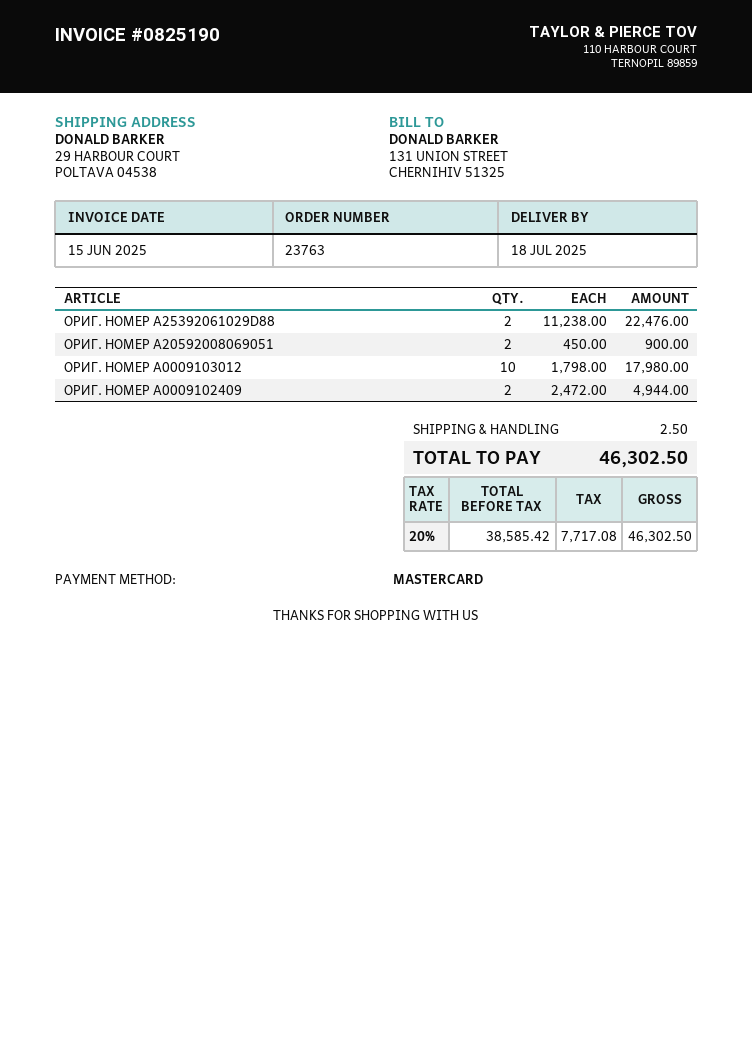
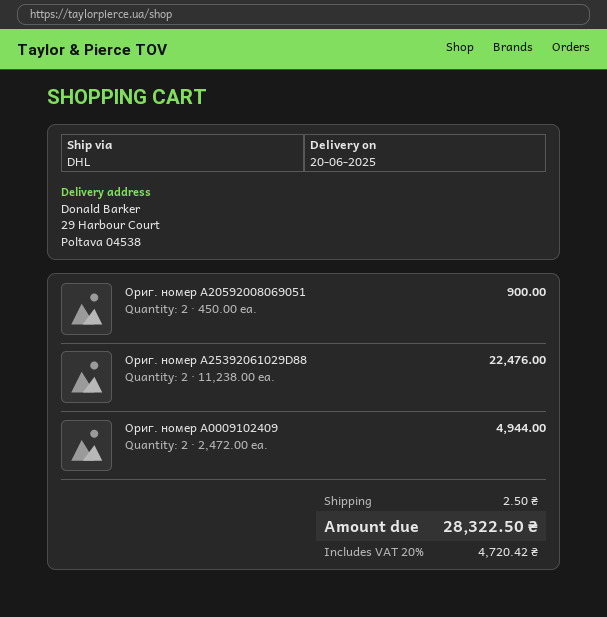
delivery date: 2025-07-18 -> 2025-06-20
ОРИГ. НОМЕР A0009103012: 10 x 1798.00 = 17980.00 -> none
tax: 20% = 7717.08 -> 20% = 4720.42
total: 46302.50 -> 28322.50

